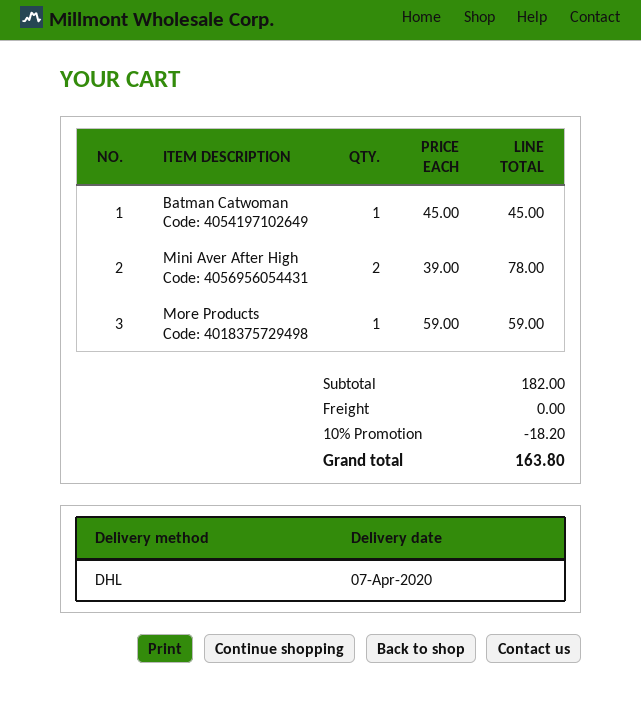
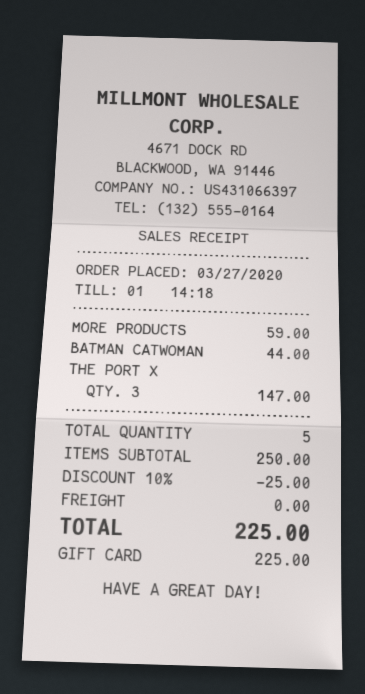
Batman Catwoman: 1 for 45.00 -> 1 for 44.00
Mini Aver After High: 2 for 78.00 -> none
THE PORT X: none -> 3 for 147.00
subtotal: 182.00 -> 250.00
discount: 10% = 18.20 -> 10% = 25.00
total: 163.80 -> 225.00

